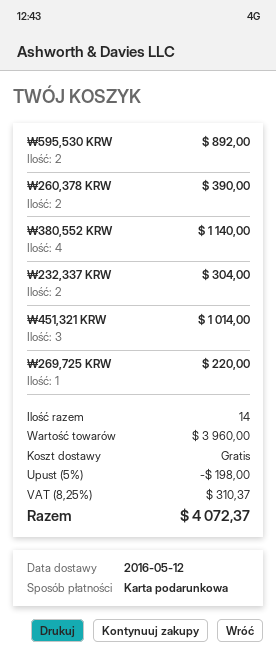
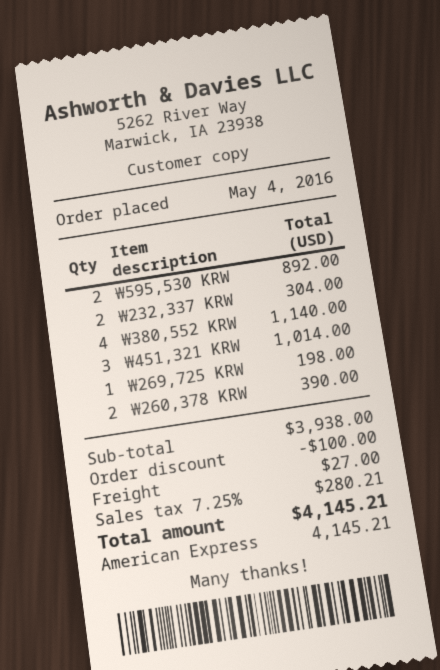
payment method: gift card -> American Express
₩269,725 KRW: 1 for 220.00 -> 1 for 198.00
subtotal: 3960.00 -> 3938.00
discount: 198.00 -> 100.00
shipping: 0.00 -> 27.00
tax: 8.25% = 310.37 -> 7.25% = 280.21
total: 4072.37 -> 4145.21

